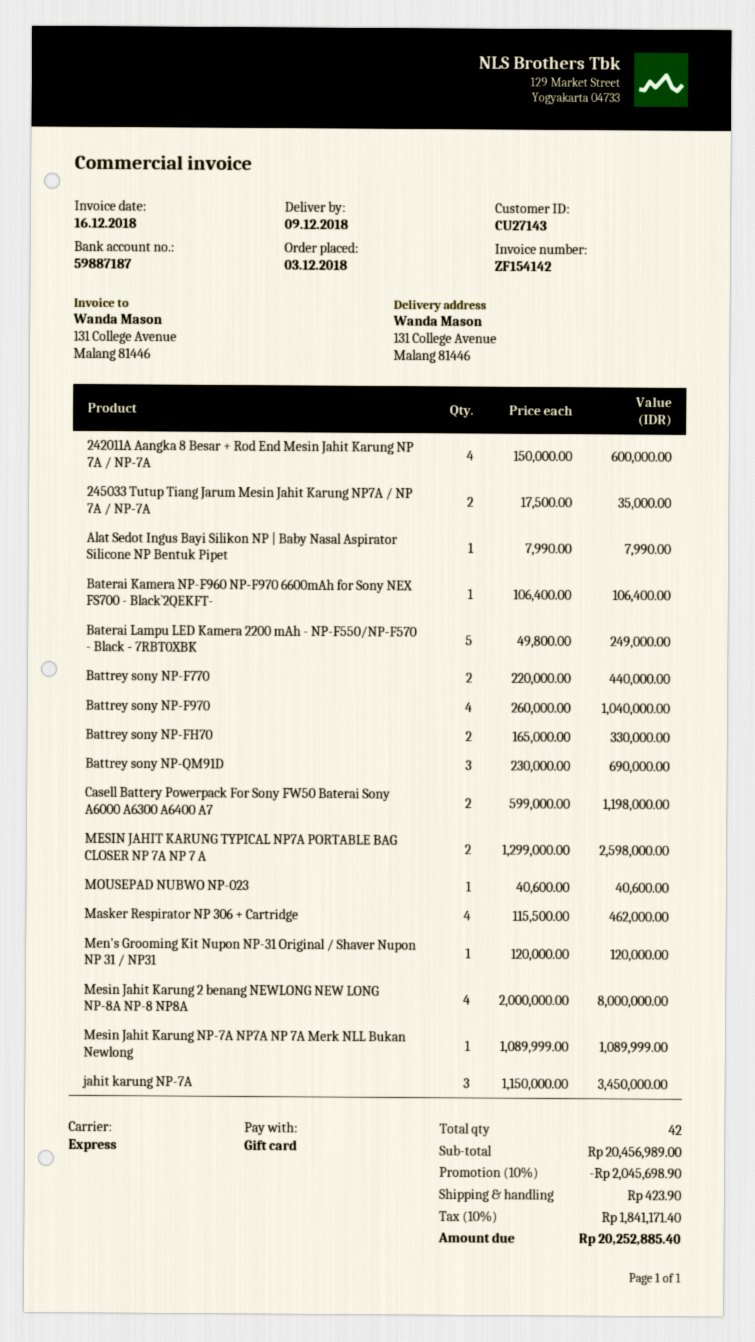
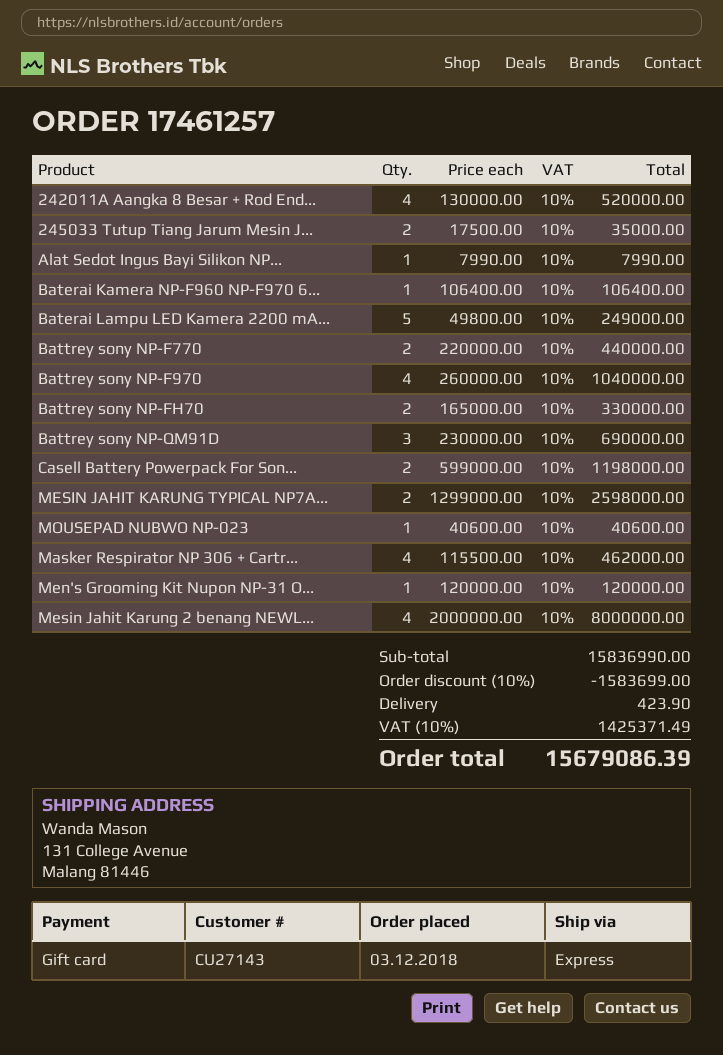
242011A Aangka 8 Besar + Rod End Mesin Jahit Karung NP 7A / NP-7A: 4 x 150000.00 = 600000.00 -> 4 x 130000.00 = 520000.00
Mesin Jahit Karung NP-7A NP7A NP 7A Merk NLL Bukan Newlong: 1 x 1089999.00 = 1089999.00 -> none
jahit karung NP-7A: 3 x 1150000.00 = 3450000.00 -> none
subtotal: 20456989.00 -> 15836990.00
discount: 10% = 2045698.90 -> 10% = 1583699.00
tax: 10% = 1841171.40 -> 10% = 1425371.49
total: 20252885.40 -> 15679086.39

